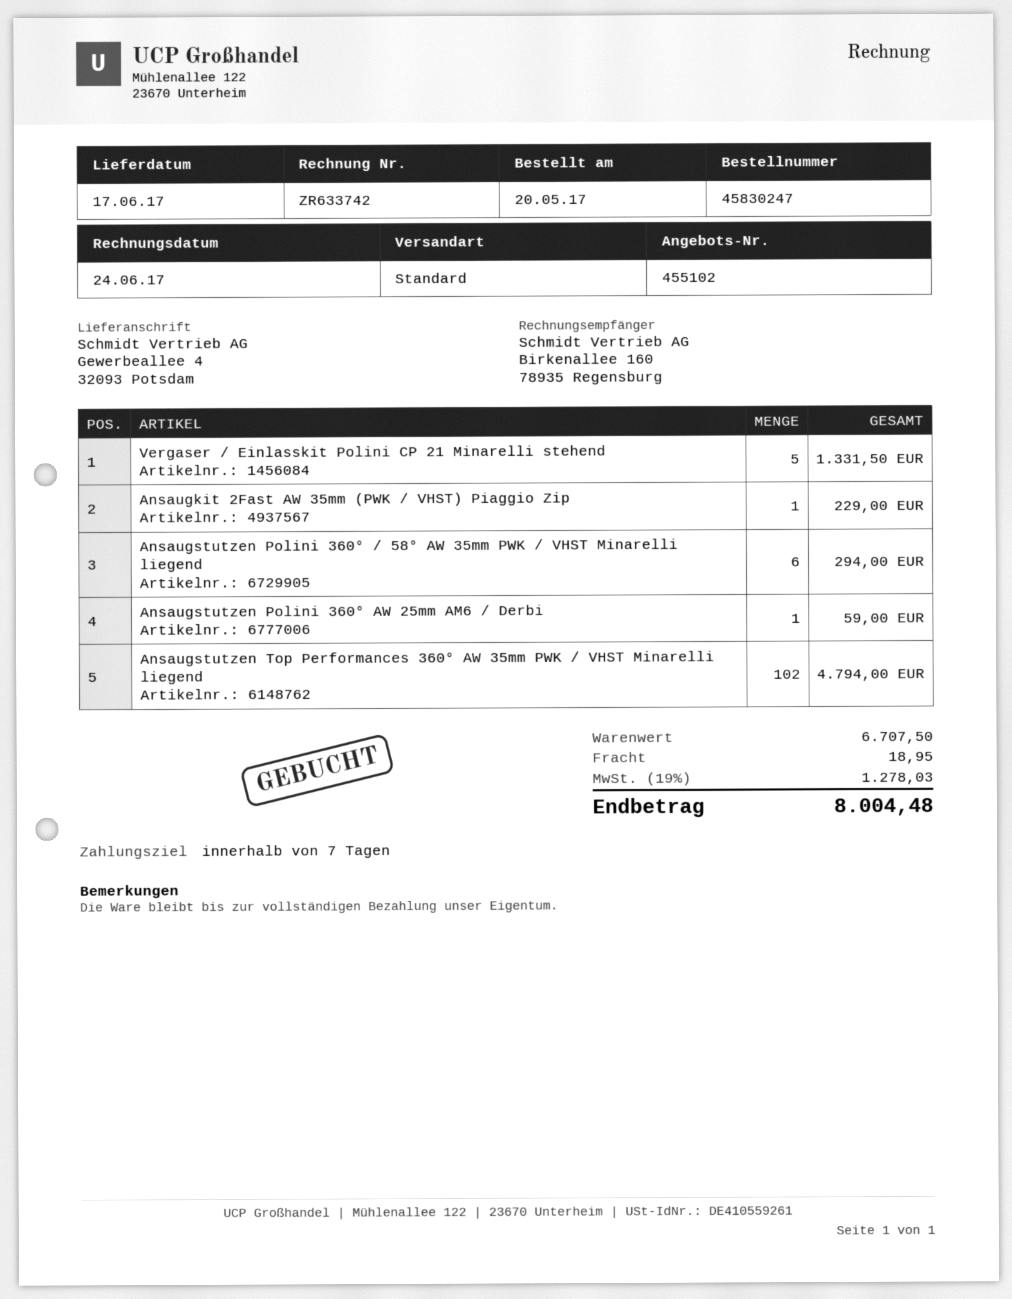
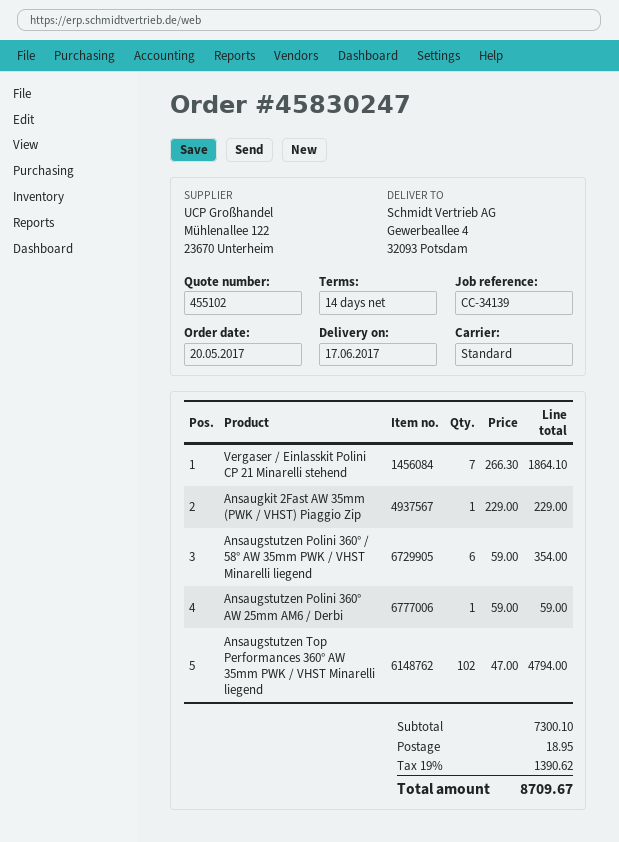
payment terms: 7 days -> 14 days
Vergaser / Einlasskit Polini CP 21 Minarelli stehend: 5 for 1331.50 -> 7 for 1864.10
Ansaugstutzen Polini 360° / 58° AW 35mm PWK / VHST Minarelli liegend: 6 for 294.00 -> 6 for 354.00
subtotal: 6707.50 -> 7300.10
tax: 19% = 1278.03 -> 19% = 1390.62
total: 8004.48 -> 8709.67

